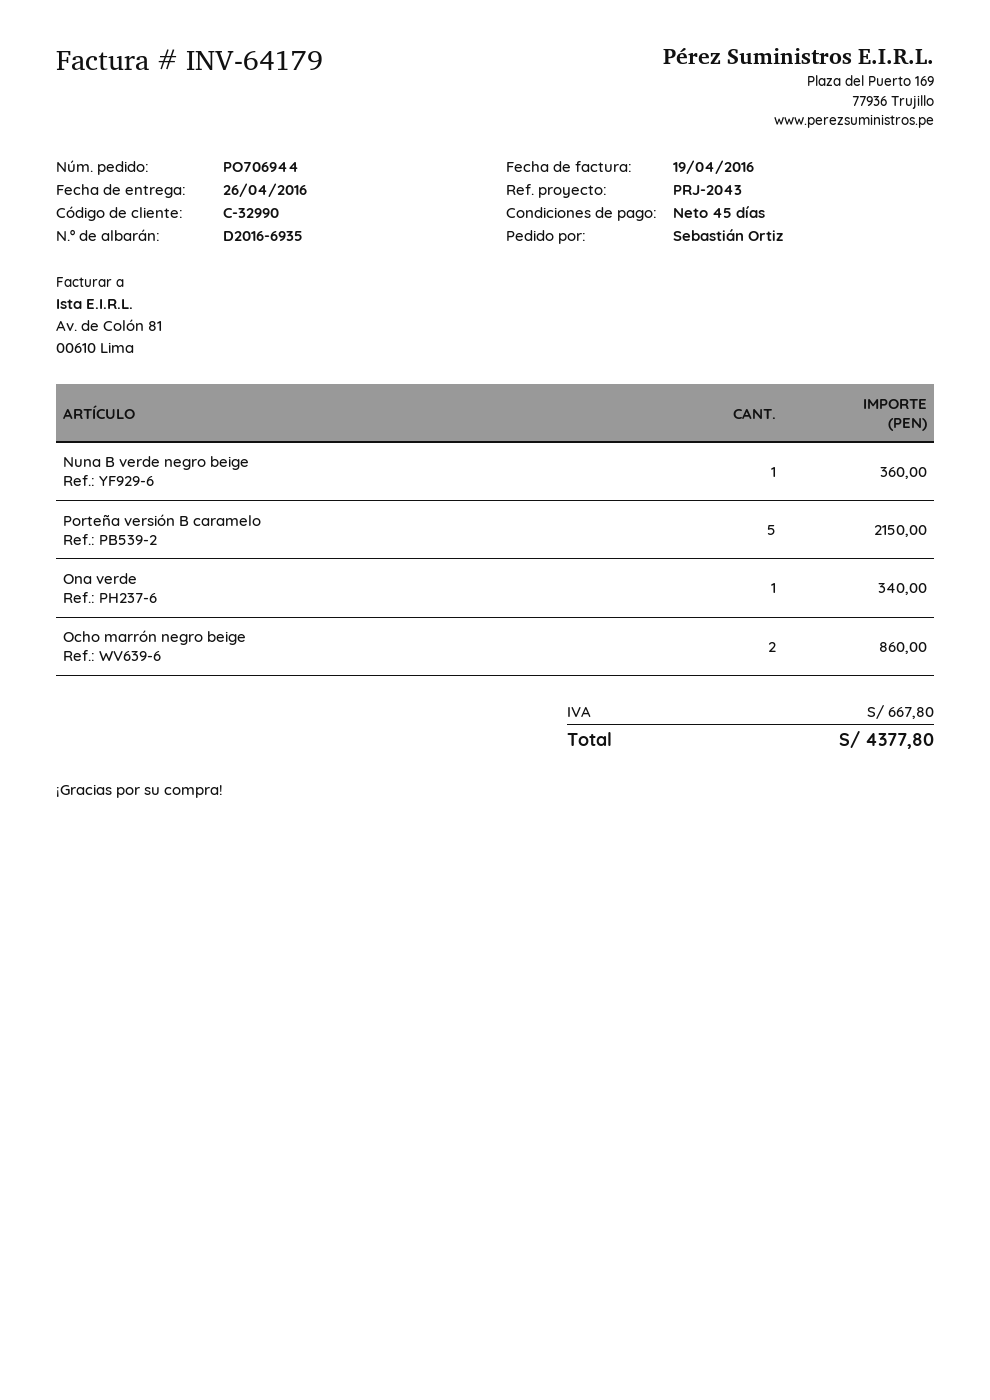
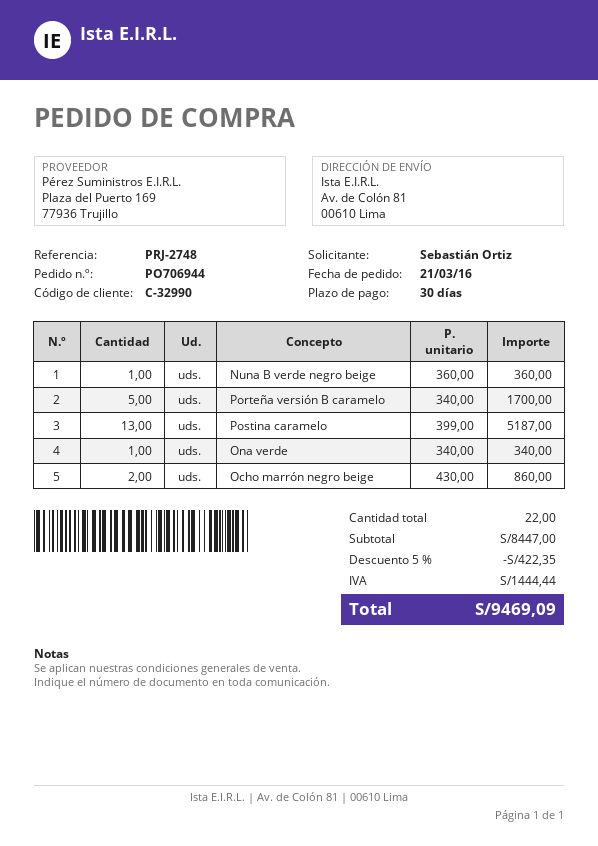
payment terms: 45 days -> 30 days
reference: PRJ-2043 -> PRJ-2748
Porteña versión B caramelo: 5 for 2150.00 -> 5 for 1700.00
Postina caramelo: none -> 13 for 5187.00
discount: none -> 5% = 422.35
tax: 667.80 -> 1444.44
total: 4377.80 -> 9469.09

